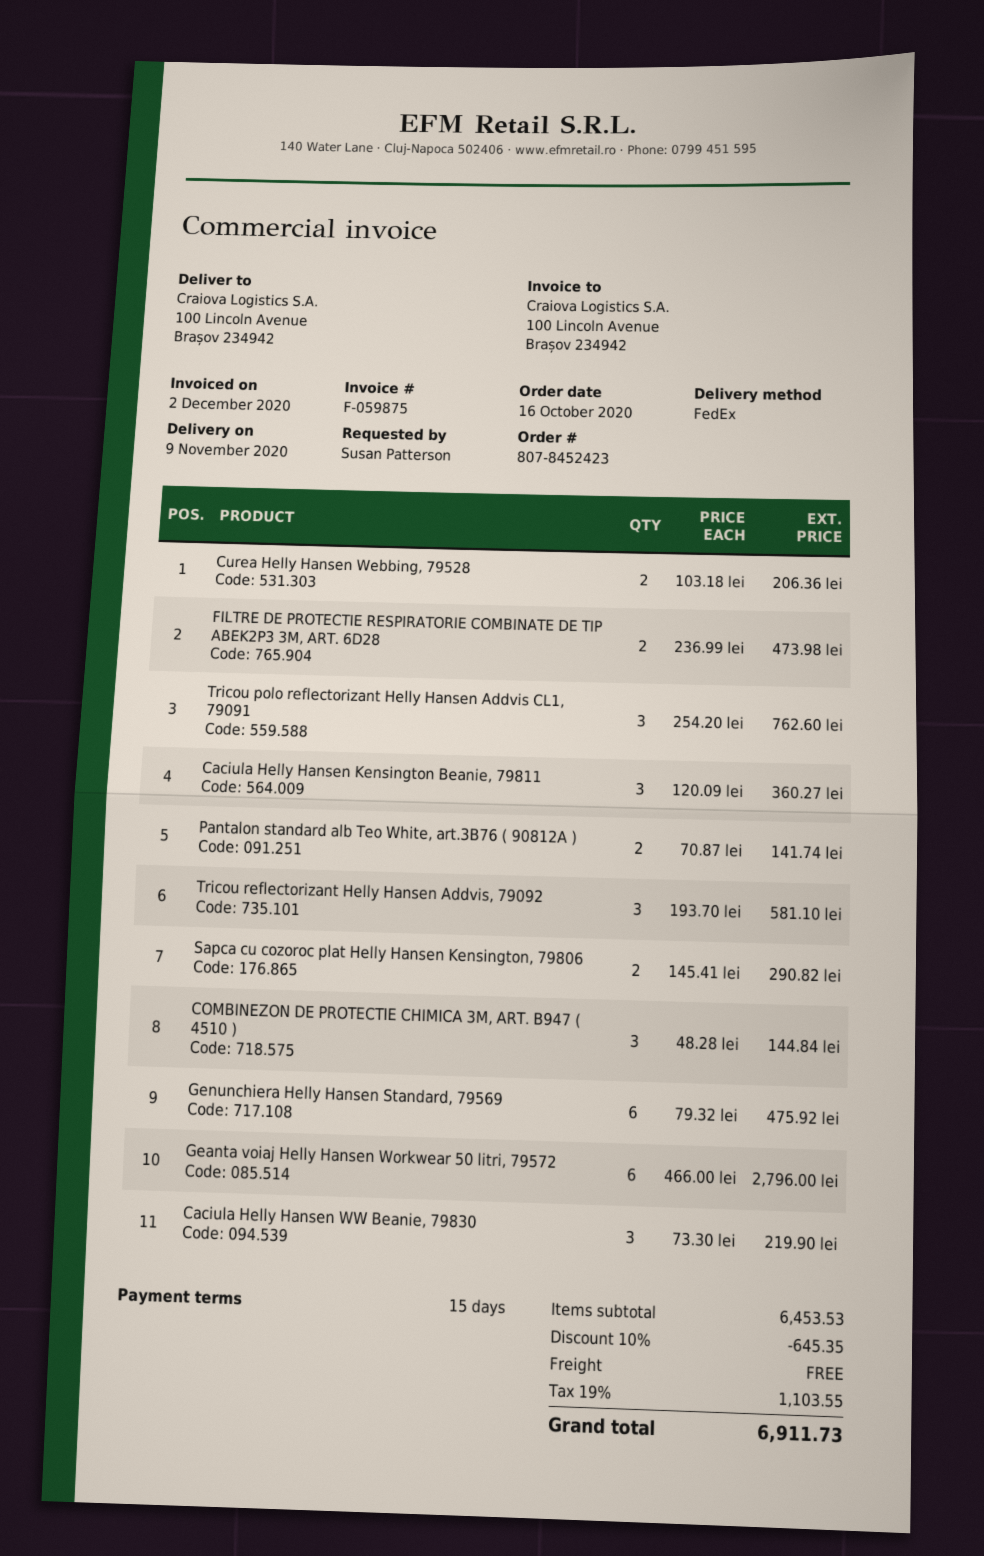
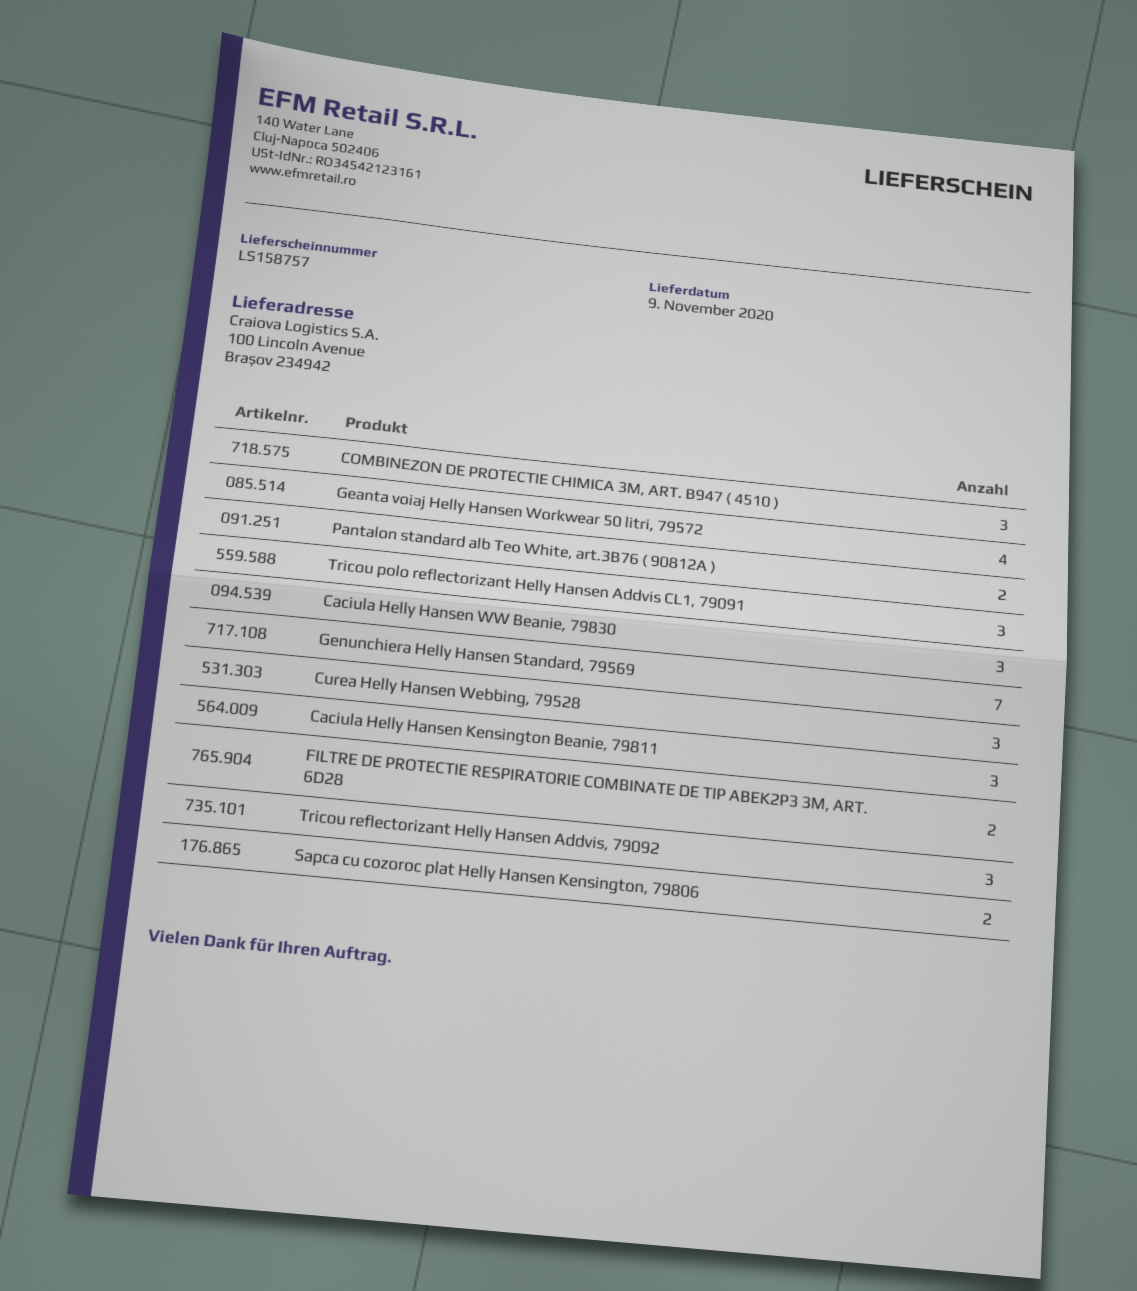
Curea Helly Hansen Webbing, 79528: 2 -> 3
Genunchiera Helly Hansen Standard, 79569: 6 -> 7
Geanta voiaj Helly Hansen Workwear 50 litri, 79572: 6 -> 4

